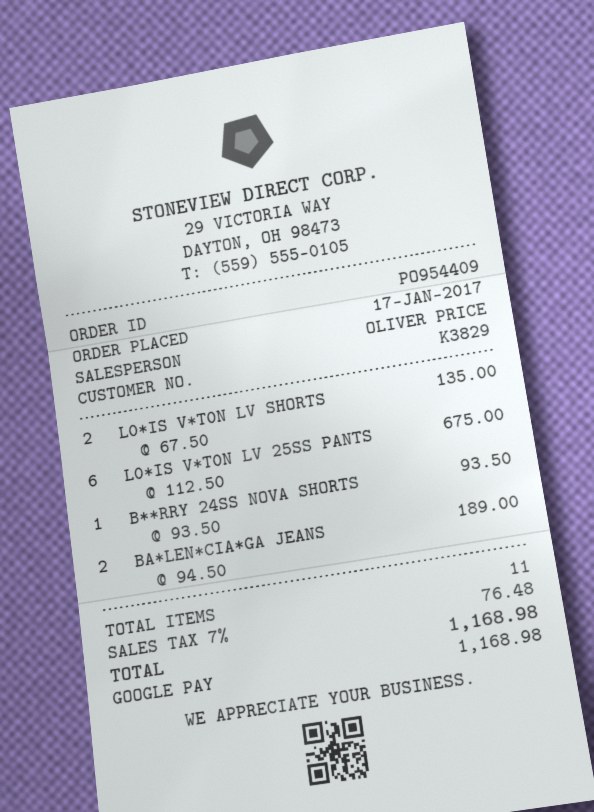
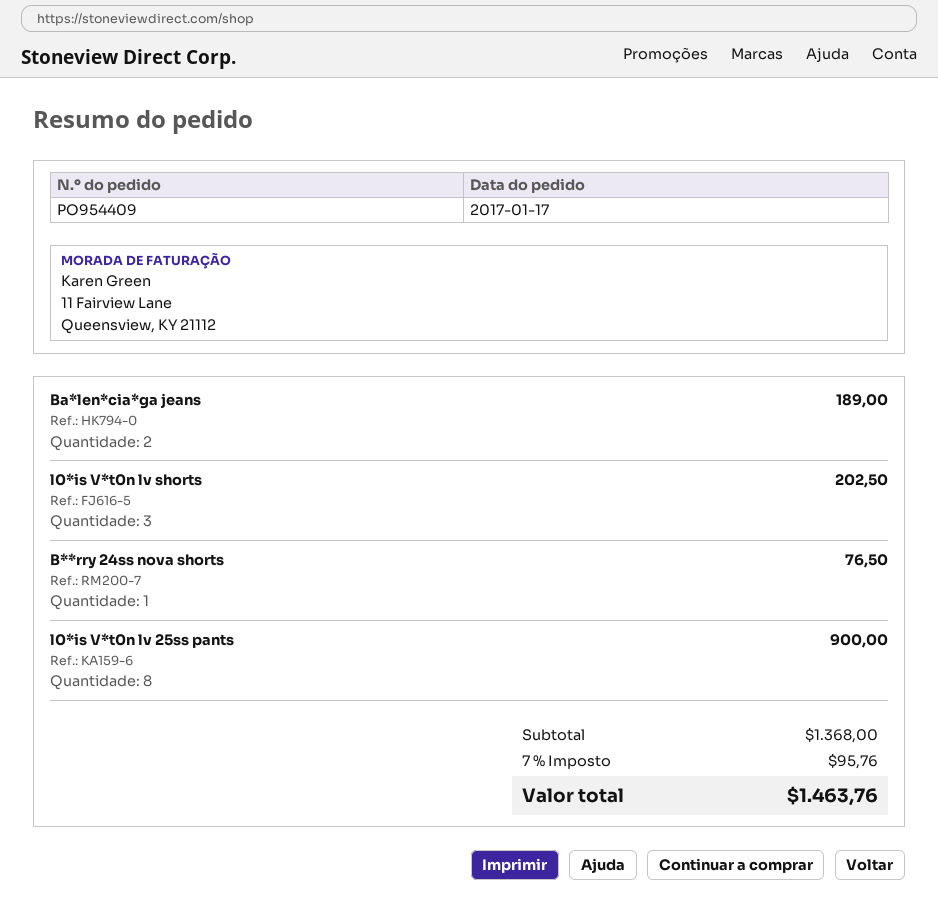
L0*IS V*T0N LV SHORTS: 2 for 135.00 -> 3 for 202.50
L0*IS V*T0N LV 25SS PANTS: 6 for 675.00 -> 8 for 900.00
B**RRY 24SS NOVA SHORTS: 1 for 93.50 -> 1 for 76.50
tax: 7% = 76.48 -> 7% = 95.76
total: 1168.98 -> 1463.76

